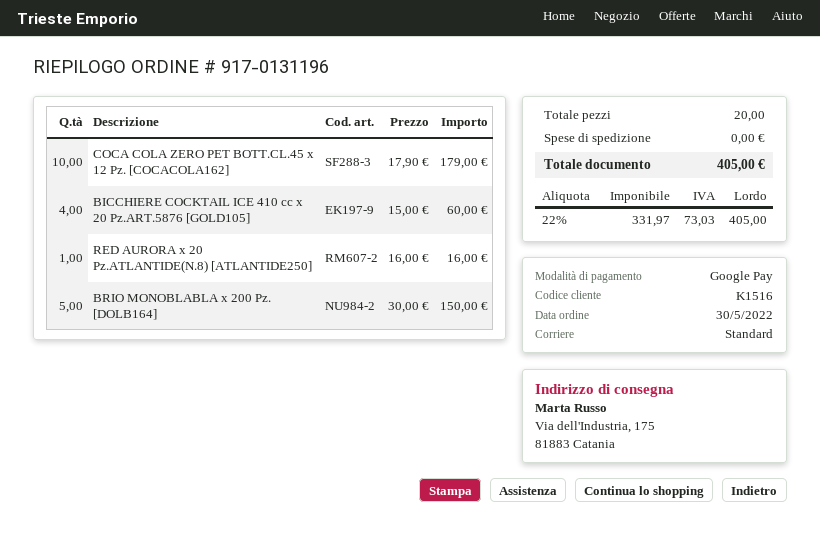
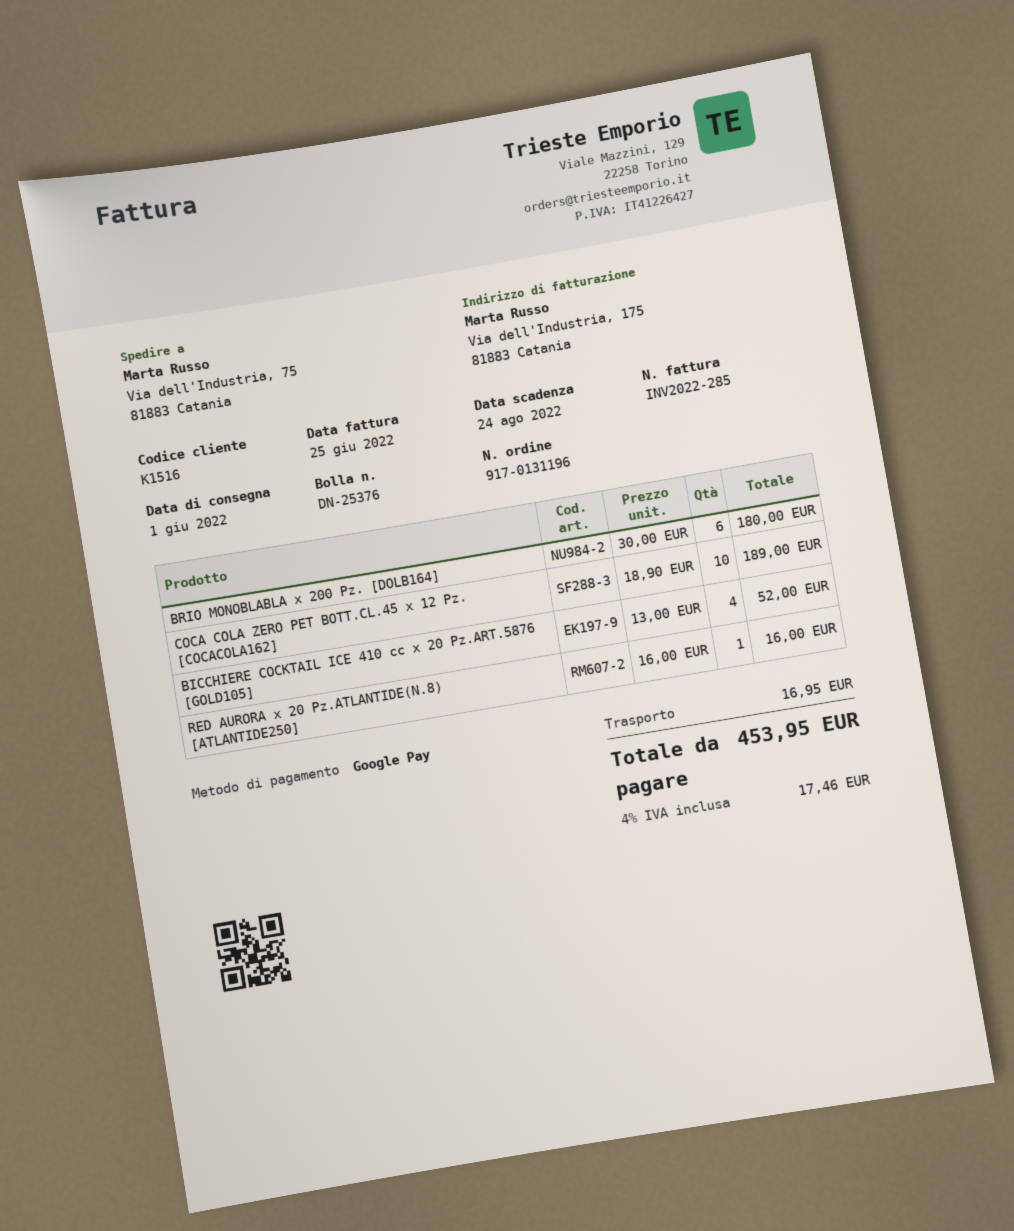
ship to: Via dell'Industria, 175, 81883 Catania -> Via dell'Industria, 75, 81883 Catania
COCA COLA ZERO PET BOTT.CL.45 x 12 Pz. [COCACOLA162]: 10 x 17.90 = 179.00 -> 10 x 18.90 = 189.00
BICCHIERE COCKTAIL ICE 410 cc x 20 Pz.ART.5876 [GOLD105]: 4 x 15.00 = 60.00 -> 4 x 13.00 = 52.00
BRIO MONOBLABLA x 200 Pz. [DOLB164]: 5 x 30.00 = 150.00 -> 6 x 30.00 = 180.00
shipping: 0.00 -> 16.95
tax: 22% = 73.03 -> 4% = 17.46
total: 405.00 -> 453.95

